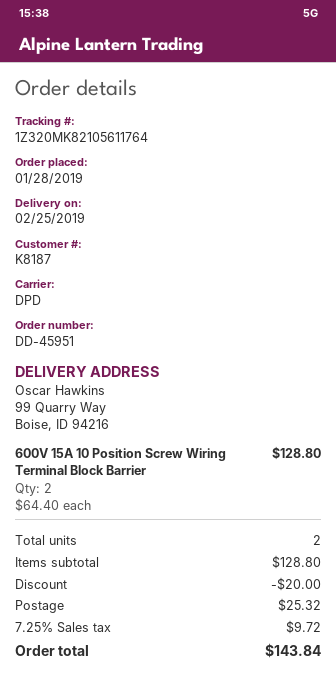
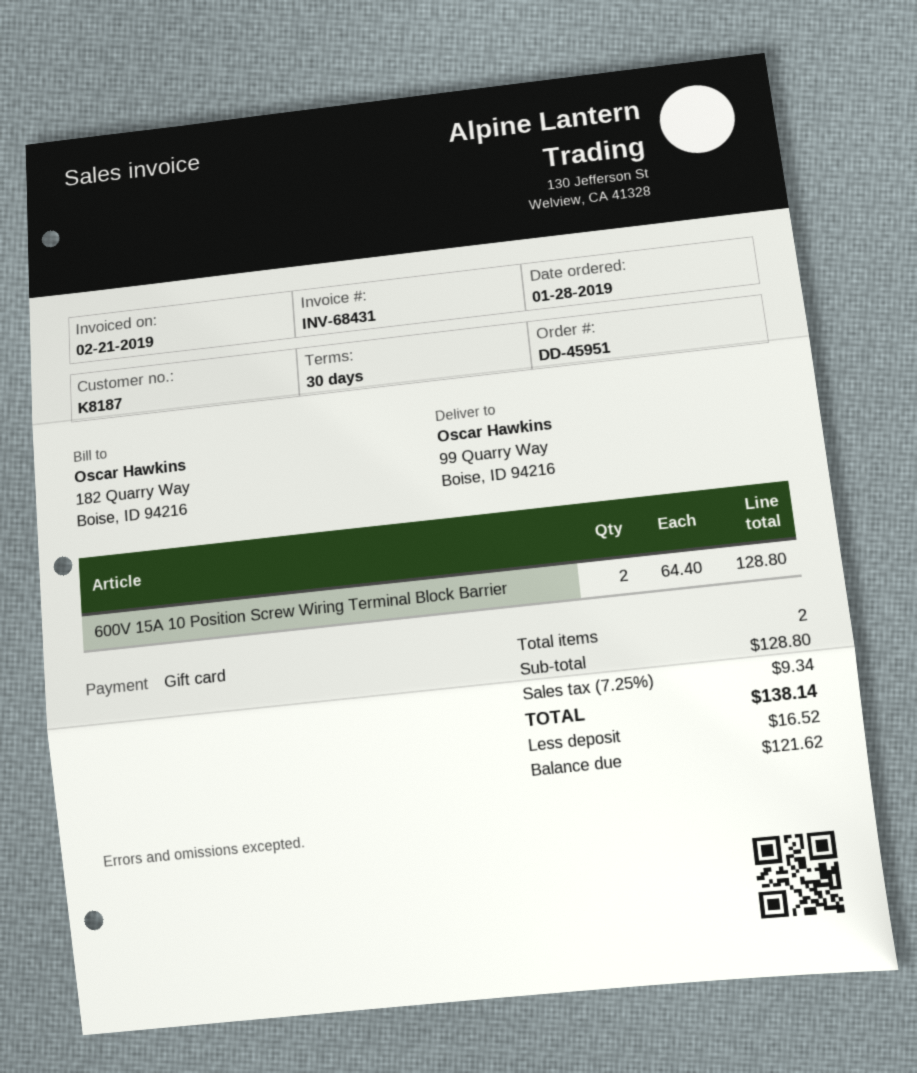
discount: 20.00 -> none
shipping: 25.32 -> none
tax: 7.25% = 9.72 -> 7.25% = 9.34
total: 143.84 -> 138.14

